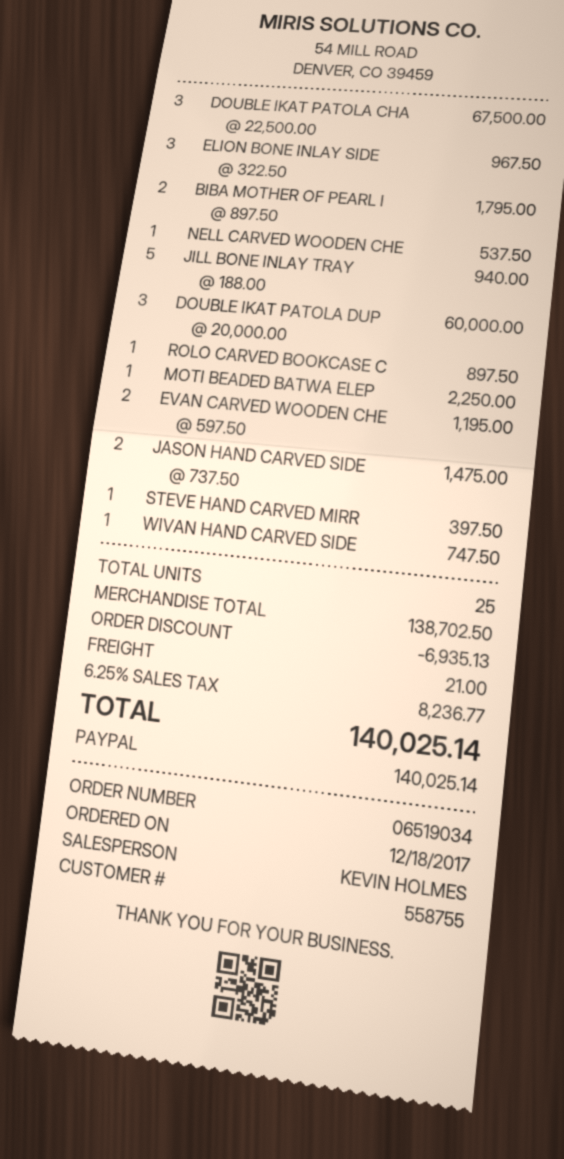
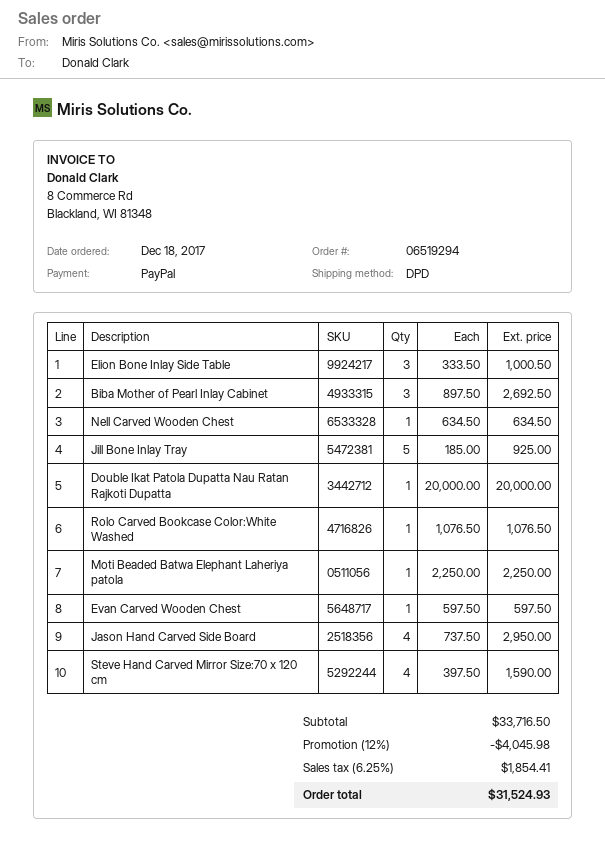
order number: 06519034 -> 06519294
DOUBLE IKAT PATOLA CHA: 3 x 22500.00 = 67500.00 -> none
ELION BONE INLAY SIDE: 3 x 322.50 = 967.50 -> 3 x 333.50 = 1000.50
BIBA MOTHER OF PEARL I: 2 x 897.50 = 1795.00 -> 3 x 897.50 = 2692.50
NELL CARVED WOODEN CHE: 1 x 537.50 = 537.50 -> 1 x 634.50 = 634.50
JILL BONE INLAY TRAY: 5 x 188.00 = 940.00 -> 5 x 185.00 = 925.00
DOUBLE IKAT PATOLA DUP: 3 x 20000.00 = 60000.00 -> 1 x 20000.00 = 20000.00
ROLO CARVED BOOKCASE C: 1 x 897.50 = 897.50 -> 1 x 1076.50 = 1076.50
EVAN CARVED WOODEN CHE: 2 x 597.50 = 1195.00 -> 1 x 597.50 = 597.50
JASON HAND CARVED SIDE: 2 x 737.50 = 1475.00 -> 4 x 737.50 = 2950.00
STEVE HAND CARVED MIRR: 1 x 397.50 = 397.50 -> 4 x 397.50 = 1590.00
WIVAN HAND CARVED SIDE: 1 x 747.50 = 747.50 -> none
subtotal: 138702.50 -> 33716.50
discount: 6935.13 -> 4045.98
shipping: 21.00 -> none
tax: 6.25% = 8236.77 -> 6.25% = 1854.41
total: 140025.14 -> 31524.93

